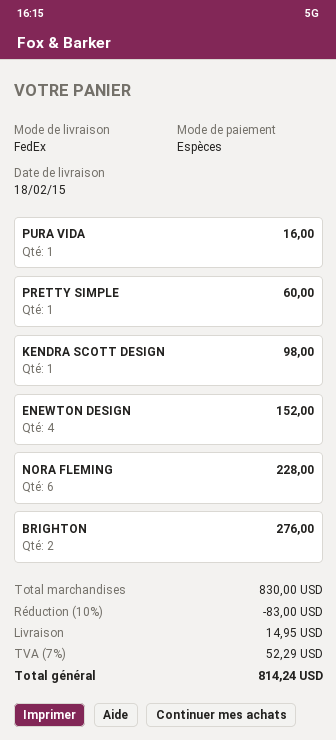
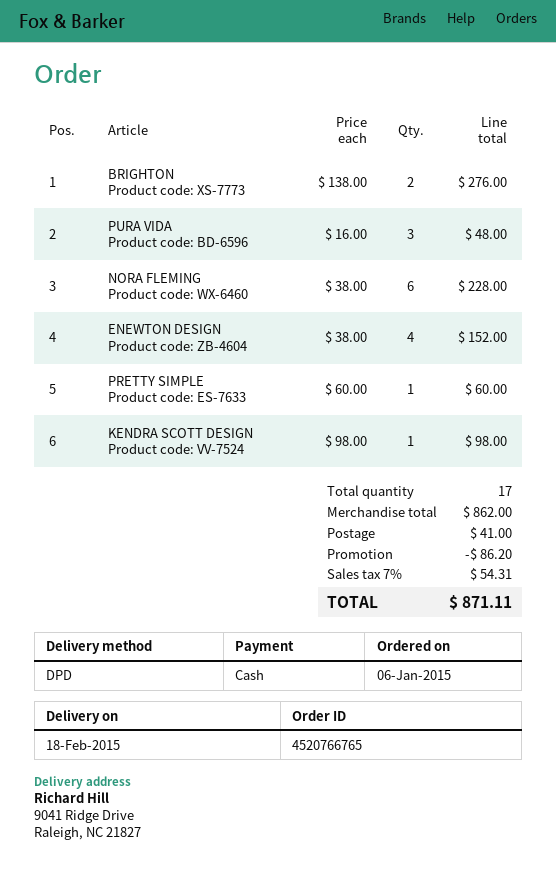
shipping method: FedEx -> DPD
PURA VIDA: 1 for 16.00 -> 3 for 48.00
subtotal: 830.00 -> 862.00
discount: 83.00 -> 86.20
shipping: 14.95 -> 41.00
tax: 7% = 52.29 -> 7% = 54.31
total: 814.24 -> 871.11

